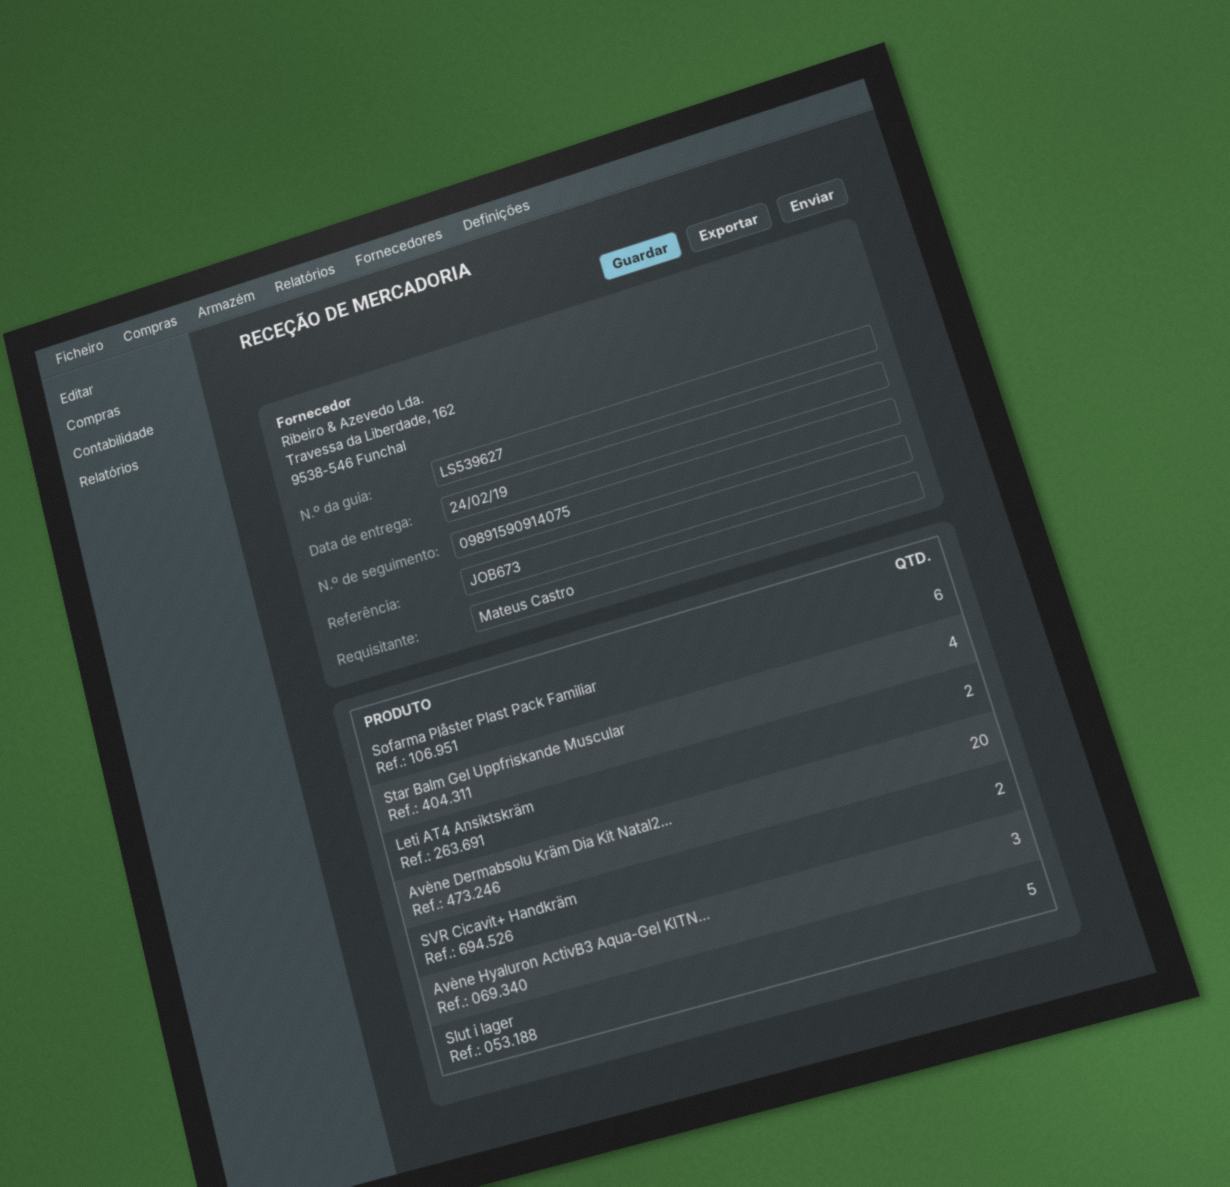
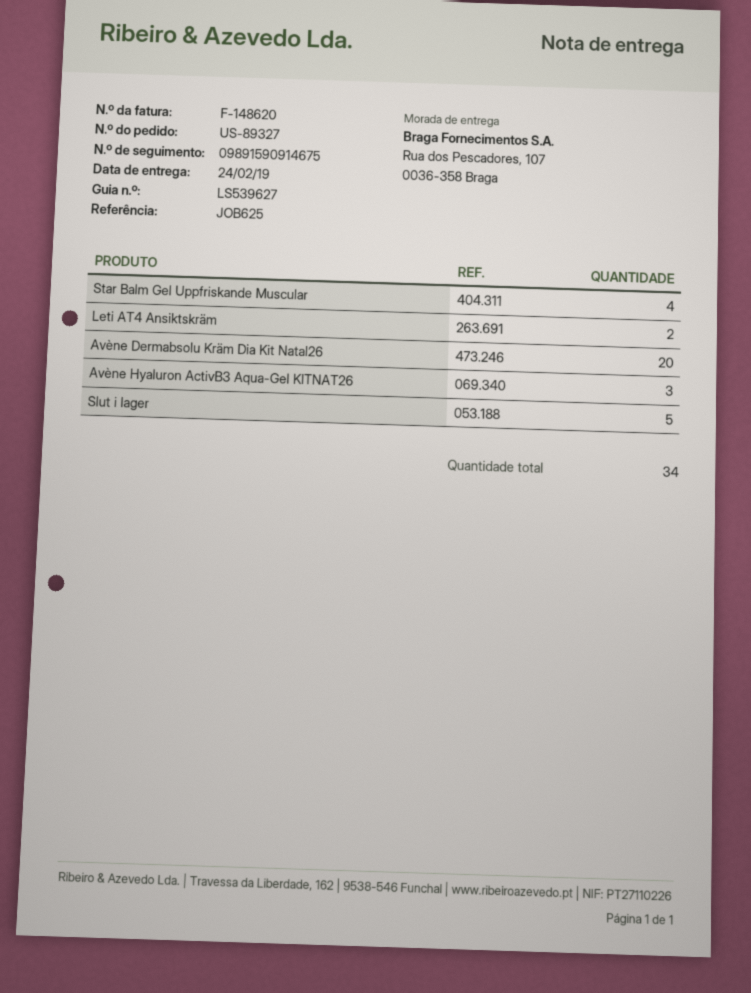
reference: JOB673 -> JOB625
tracking number: 09891590914075 -> 09891590914675
Sofarma Plåster Plast Pack Familiar: 6 -> none
SVR Cicavit+ Handkräm: 2 -> none

